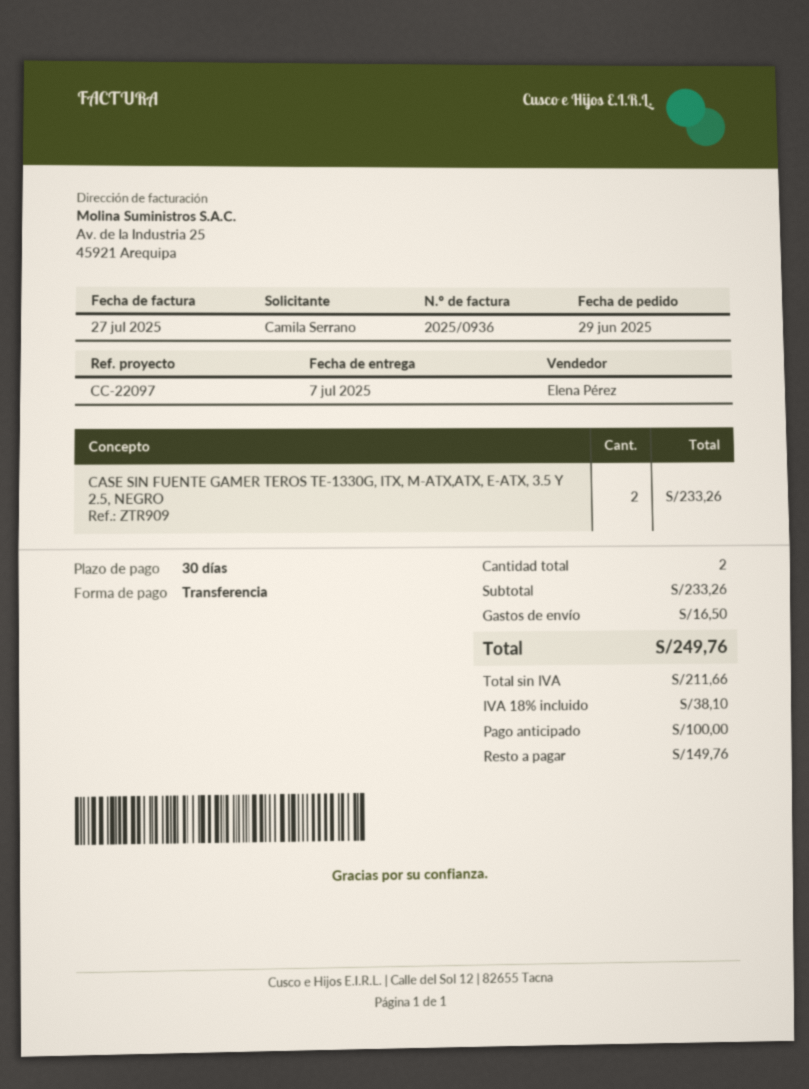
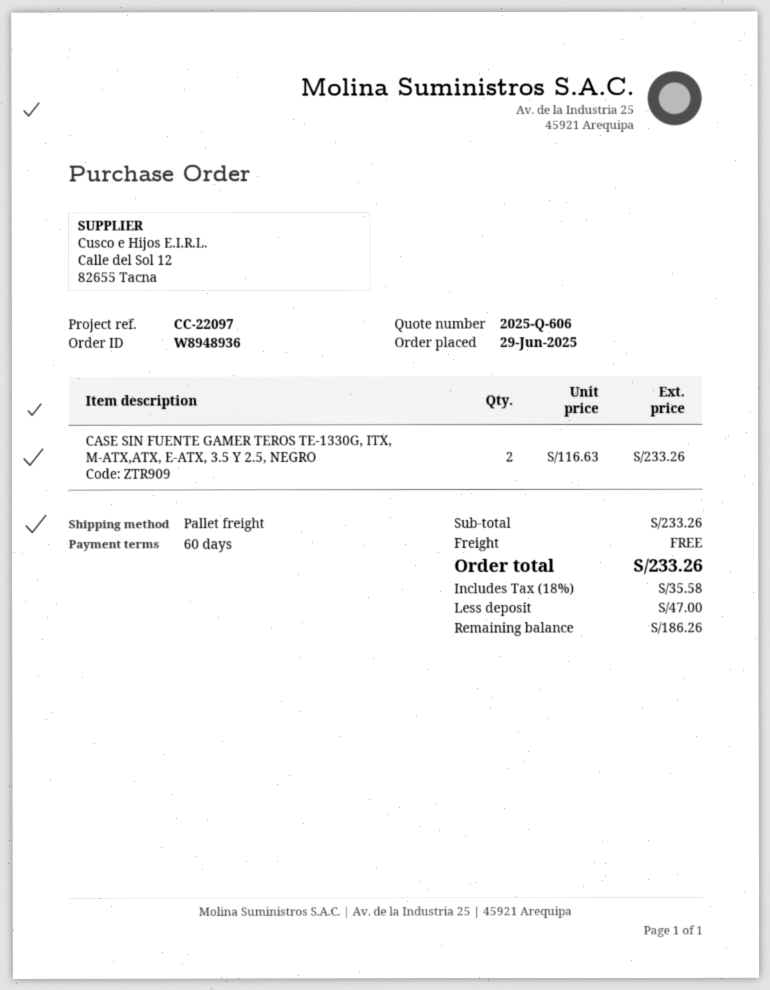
payment terms: 30 days -> 60 days
shipping: 16.50 -> 0.00
tax: 18% = 38.10 -> 18% = 35.58
total: 249.76 -> 233.26
deposit: 100.00 -> 47.00
balance: 149.76 -> 186.26

